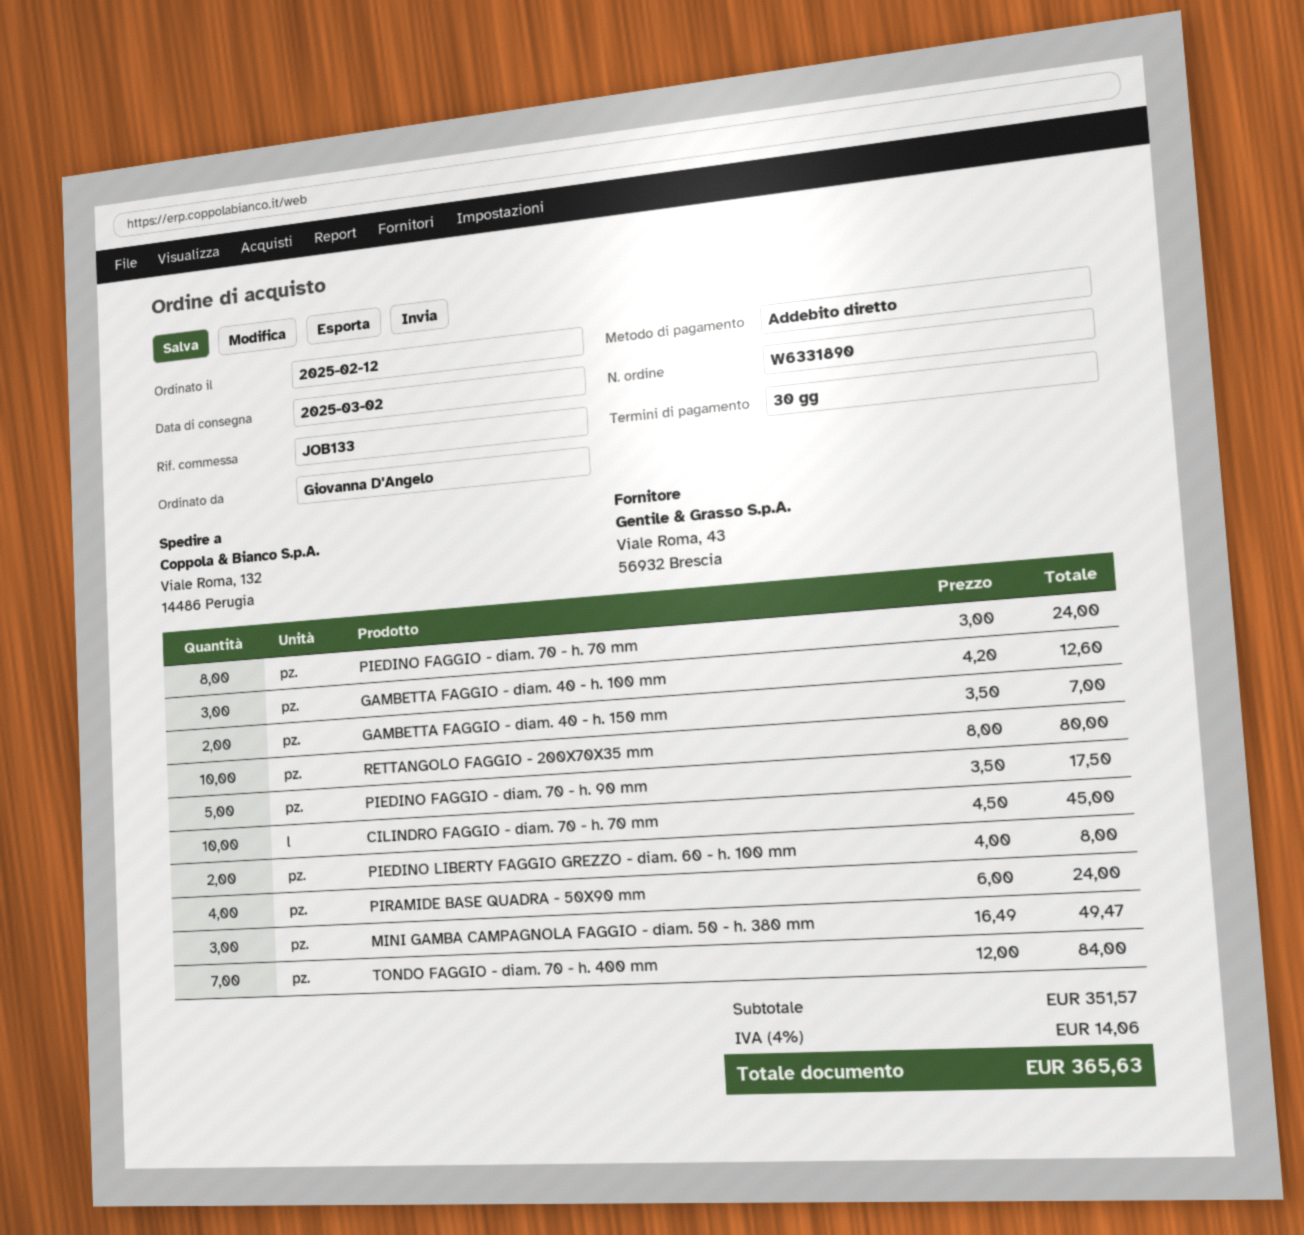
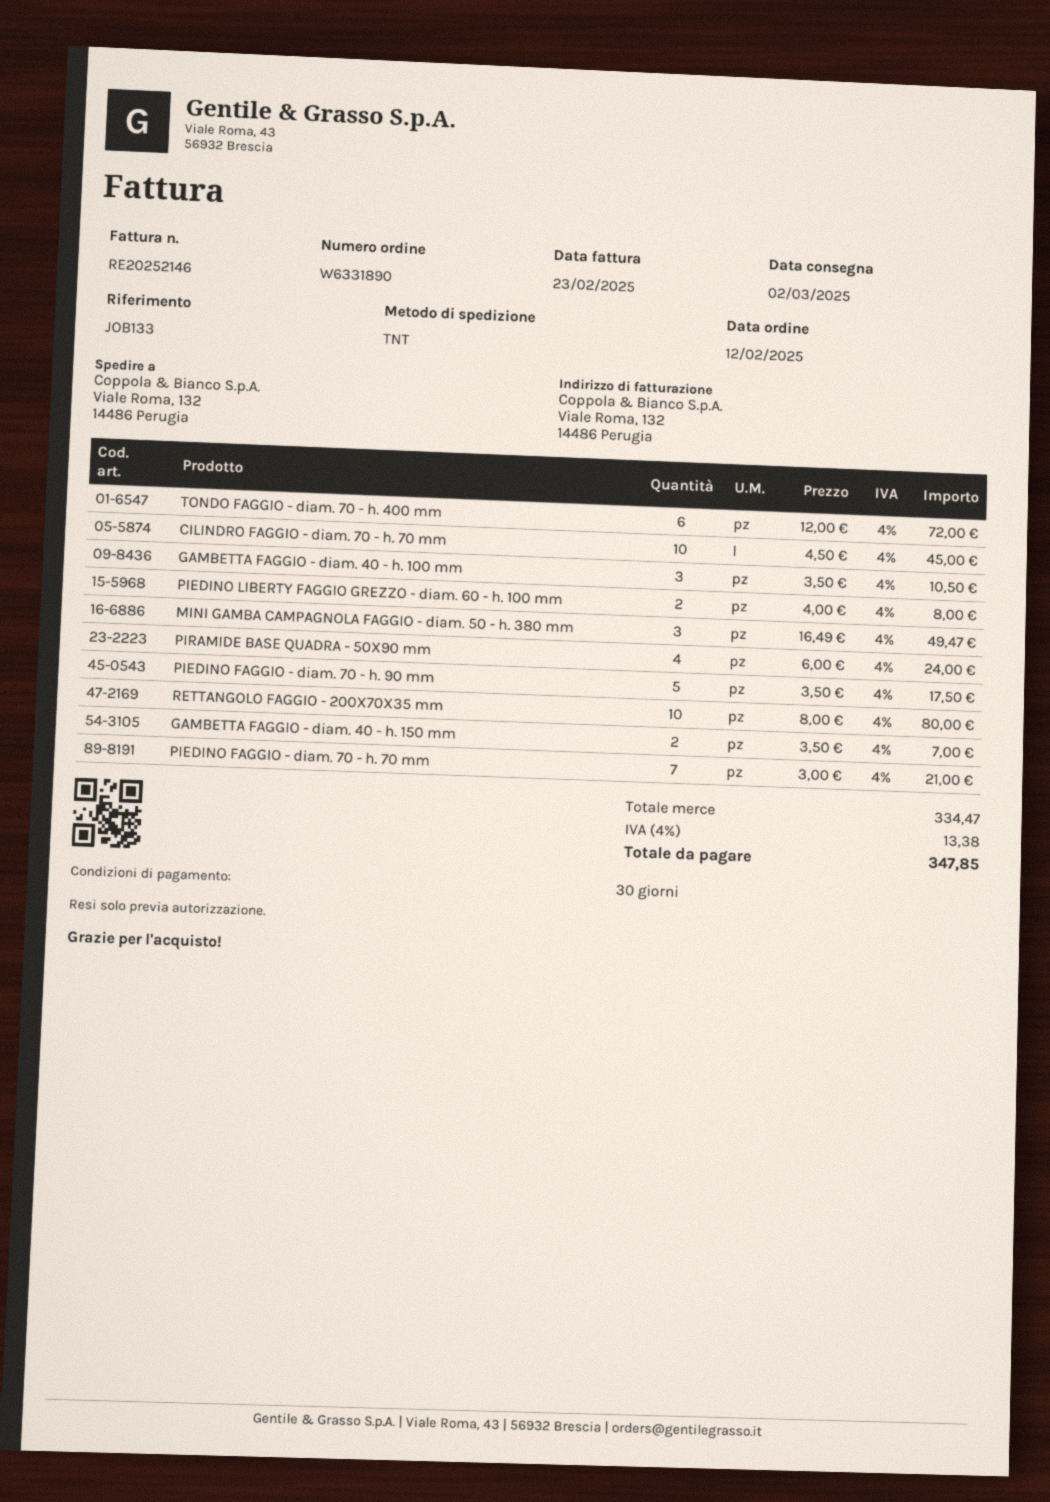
PIEDINO FAGGIO - diam. 70 - h. 70 mm: 8 x 3.00 = 24.00 -> 7 x 3.00 = 21.00
GAMBETTA FAGGIO - diam. 40 - h. 100 mm: 3 x 4.20 = 12.60 -> 3 x 3.50 = 10.50
TONDO FAGGIO - diam. 70 - h. 400 mm: 7 x 12.00 = 84.00 -> 6 x 12.00 = 72.00
subtotal: 351.57 -> 334.47
tax: 4% = 14.06 -> 4% = 13.38
total: 365.63 -> 347.85

